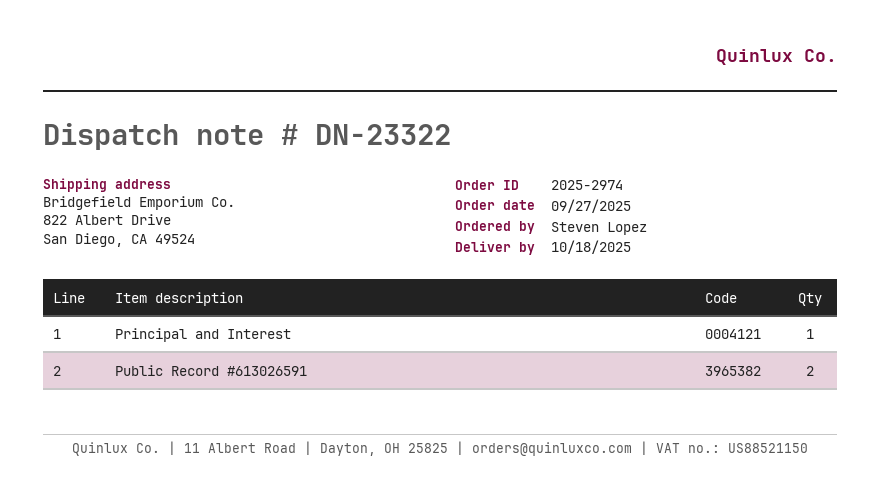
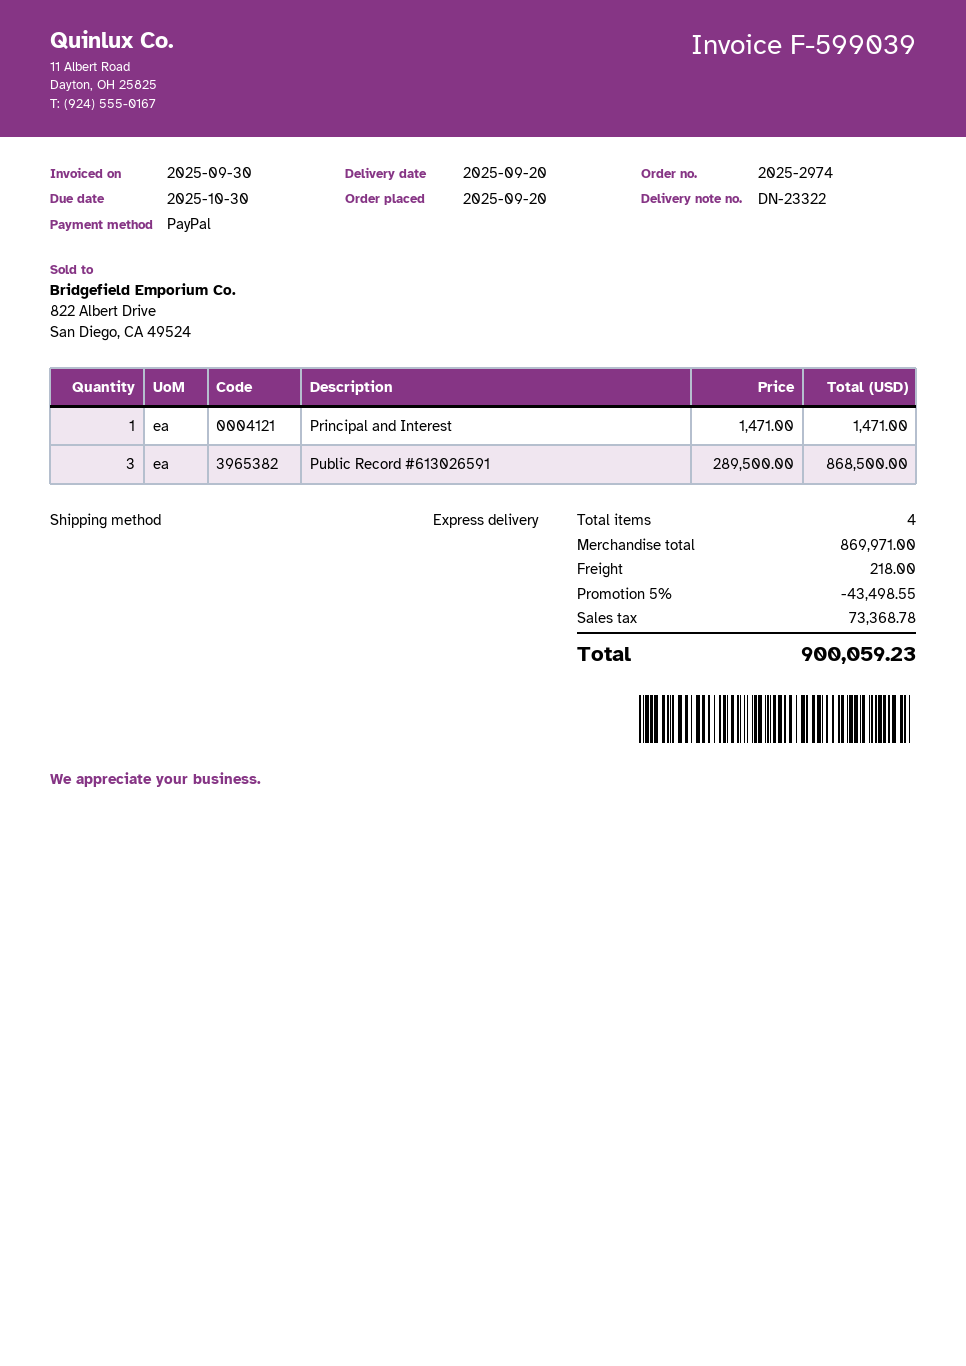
order date: 2025-09-27 -> 2025-09-20
delivery date: 2025-10-18 -> 2025-09-20
Public Record #613026591: 2 -> 3

